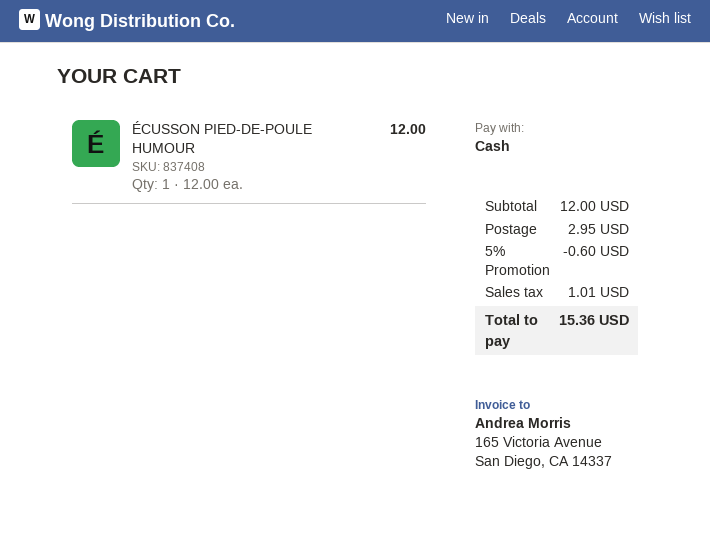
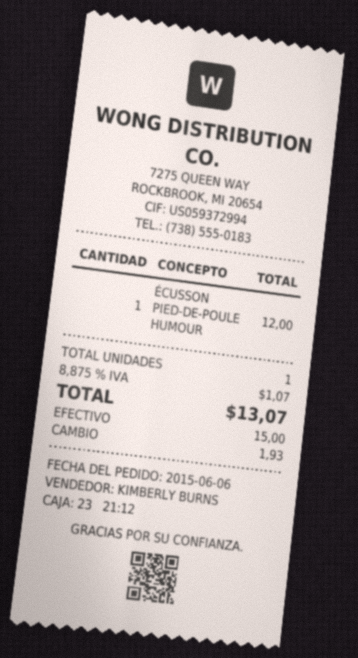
discount: 5% = 0.60 -> none
shipping: 2.95 -> none
tax: 1.01 -> 1.07
total: 15.36 -> 13.07

